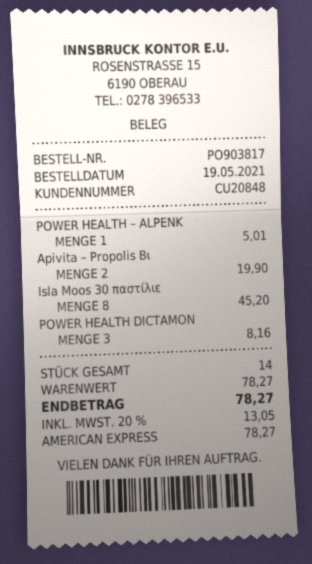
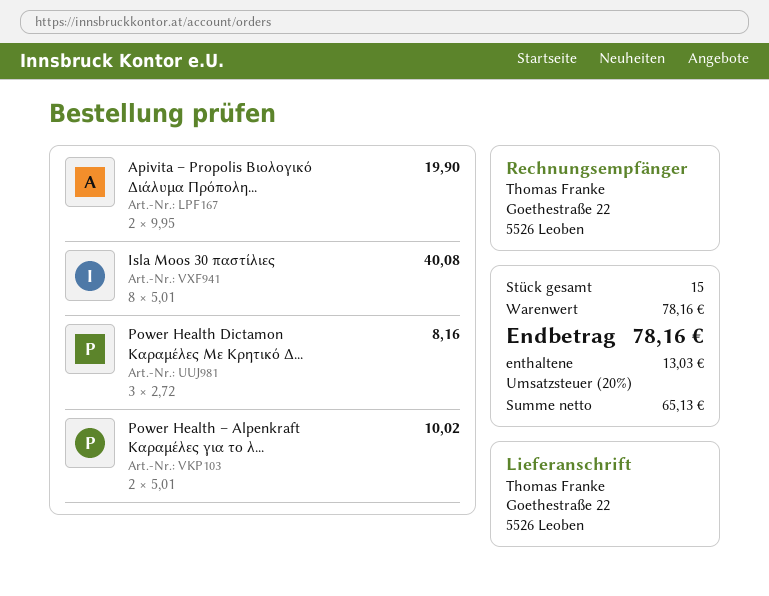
POWER HEALTH – ALPENK: 1 for 5.01 -> 2 for 10.02
Isla Moos 30 παστίλιε: 8 for 45.20 -> 8 for 40.08
total quantity: 14 -> 15
subtotal: 78.27 -> 78.16
tax: 20% = 13.05 -> 20% = 13.03
total: 78.27 -> 78.16

